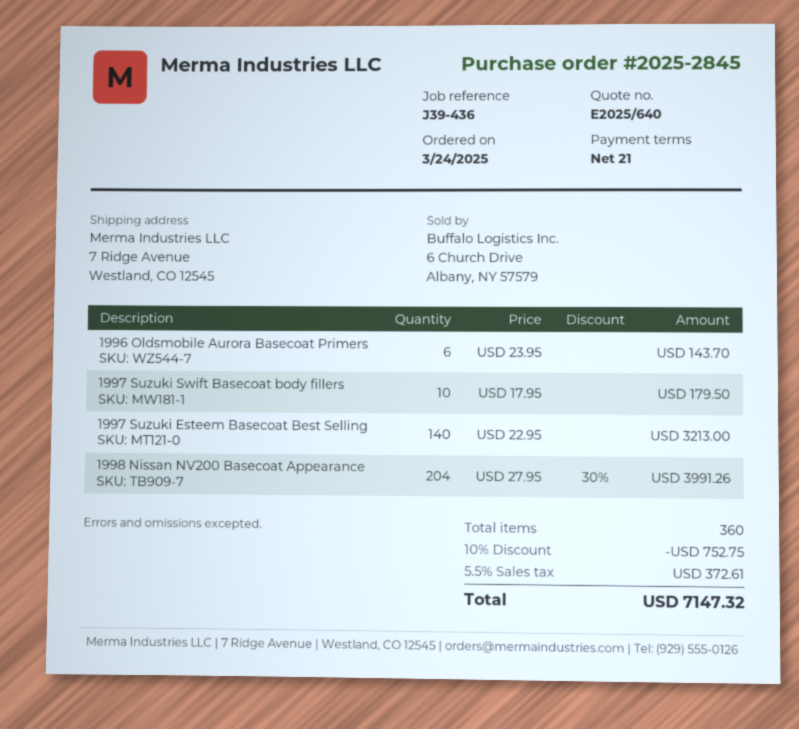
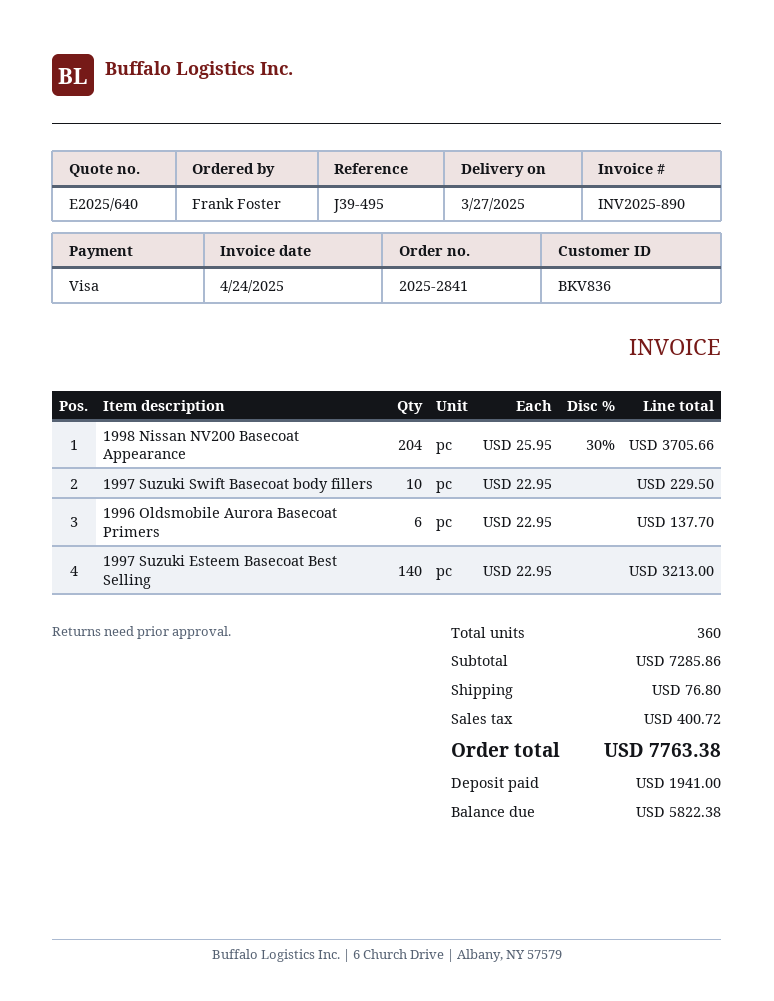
order number: 2025-2845 -> 2025-2841
reference: J39-436 -> J39-495
1996 Oldsmobile Aurora Basecoat Primers: 6 x 23.95 = 143.70 -> 6 x 22.95 = 137.70
1997 Suzuki Swift Basecoat body fillers: 10 x 17.95 = 179.50 -> 10 x 22.95 = 229.50
1998 Nissan NV200 Basecoat Appearance: 204 x 27.95 - 30% = 3991.26 -> 204 x 25.95 - 30% = 3705.66
discount: 10% = 752.75 -> none
shipping: none -> 76.80
tax: 372.61 -> 400.72
total: 7147.32 -> 7763.38

